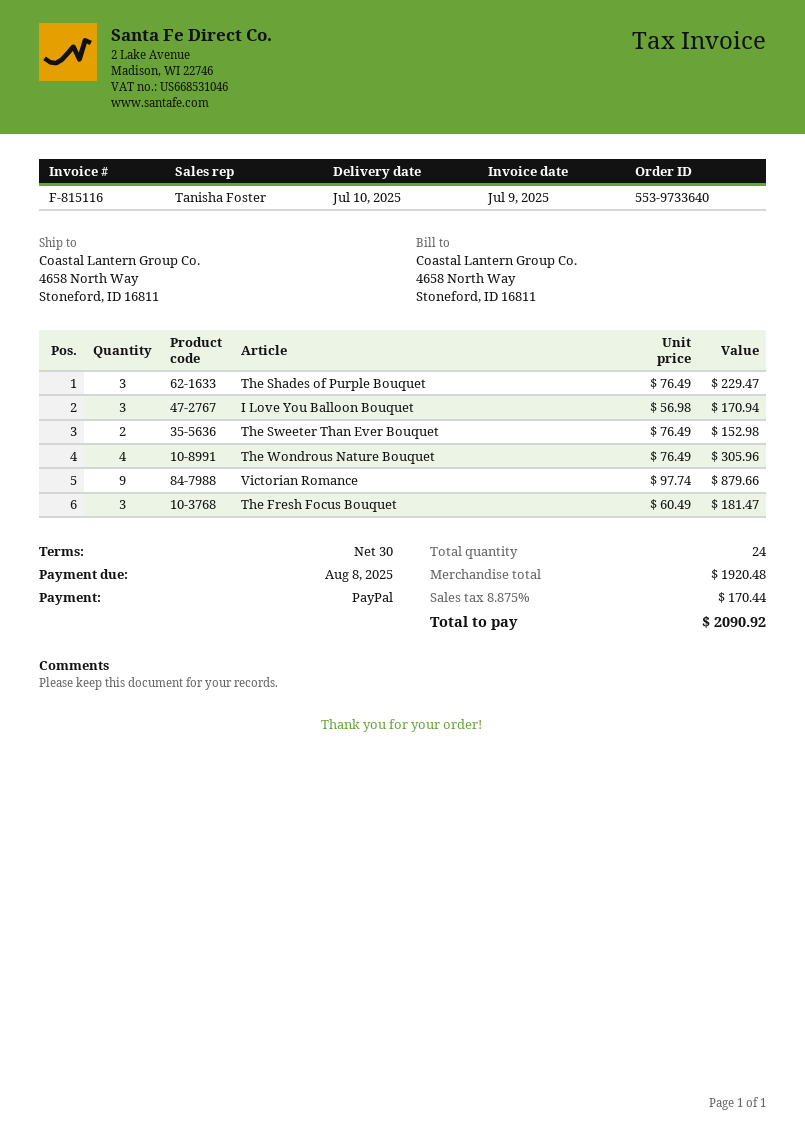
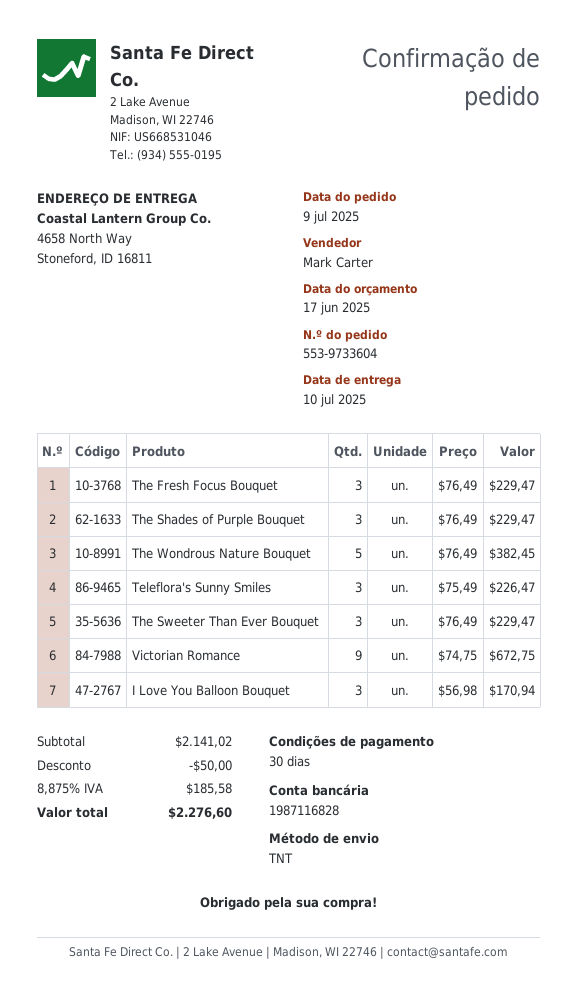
order number: 553-9733640 -> 553-9733604
sales rep: Tanisha Foster -> Mark Carter
The Sweeter Than Ever Bouquet: 2 x 76.49 = 152.98 -> 3 x 76.49 = 229.47
The Wondrous Nature Bouquet: 4 x 76.49 = 305.96 -> 5 x 76.49 = 382.45
Victorian Romance: 9 x 97.74 = 879.66 -> 9 x 74.75 = 672.75
The Fresh Focus Bouquet: 3 x 60.49 = 181.47 -> 3 x 76.49 = 229.47
Teleflora's Sunny Smiles: none -> 3 x 75.49 = 226.47
subtotal: 1920.48 -> 2141.02
discount: none -> 50.00
tax: 8.875% = 170.44 -> 8.875% = 185.58
total: 2090.92 -> 2276.60

